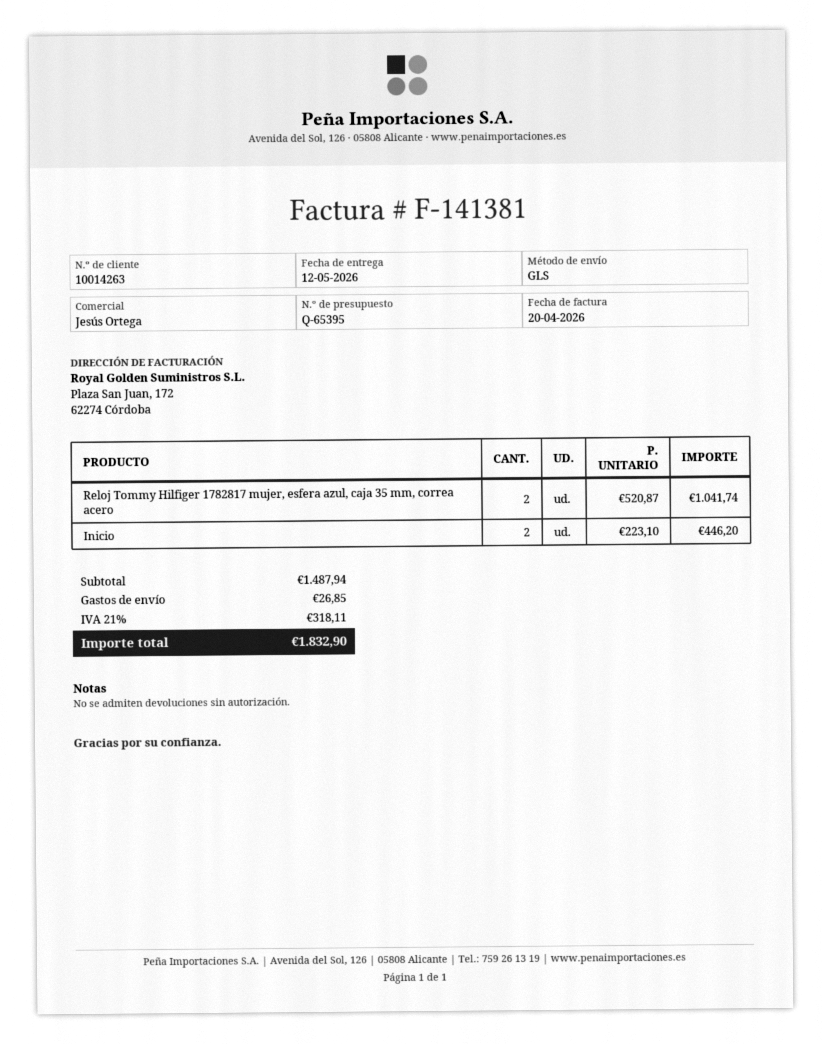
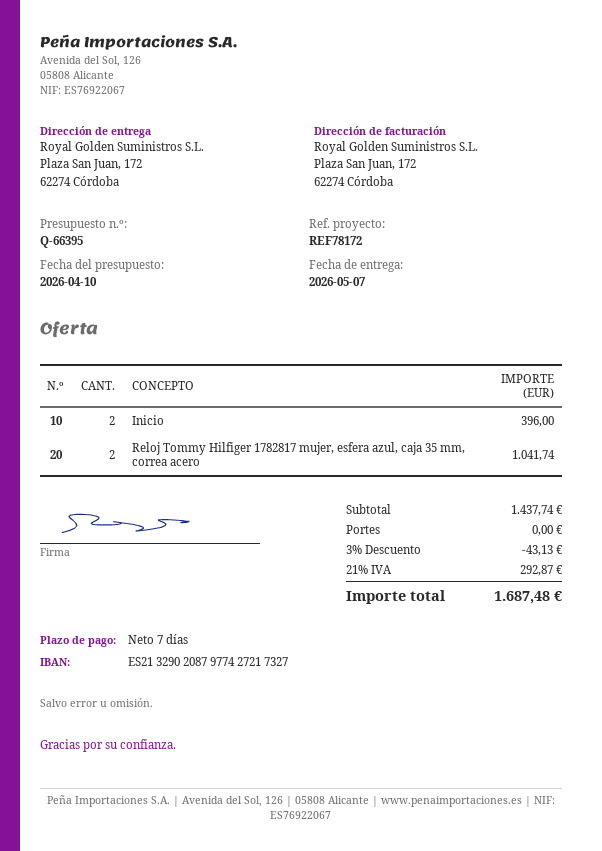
quote number: Q-65395 -> Q-66395
delivery date: 2026-05-12 -> 2026-05-07
Inicio: 2 for 446.20 -> 2 for 396.00
subtotal: 1487.94 -> 1437.74
discount: none -> 3% = 43.13
shipping: 26.85 -> 0.00
tax: 21% = 318.11 -> 21% = 292.87
total: 1832.90 -> 1687.48

